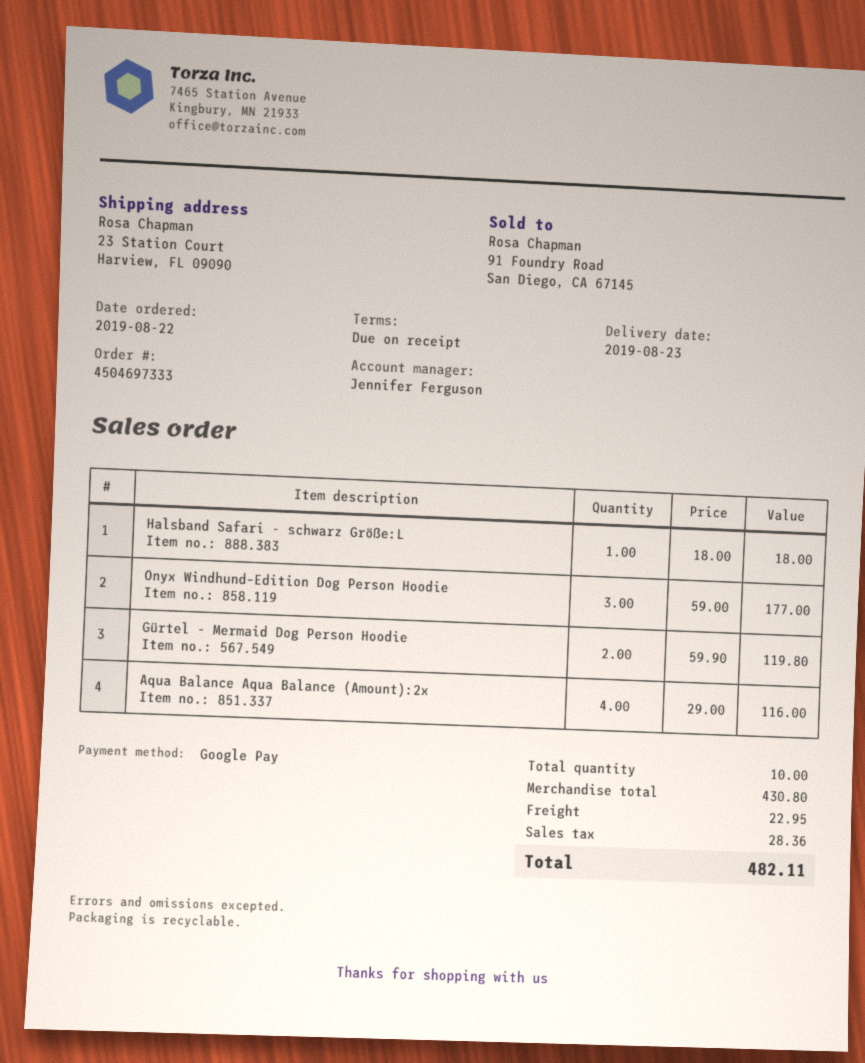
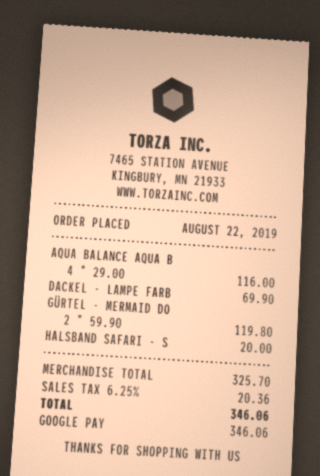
Halsband Safari - schwarz Größe:L: 1 x 18.00 = 18.00 -> 1 x 20.00 = 20.00
Onyx Windhund–Edition Dog Person Hoodie: 3 x 59.00 = 177.00 -> none
DACKEL - LAMPE FARB: none -> 1 x 69.90 = 69.90
subtotal: 430.80 -> 325.70
shipping: 22.95 -> none
tax: 28.36 -> 20.36
total: 482.11 -> 346.06

